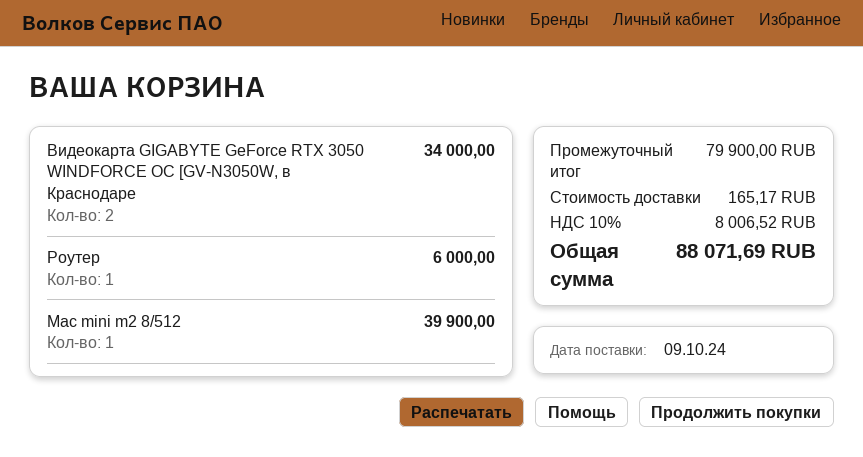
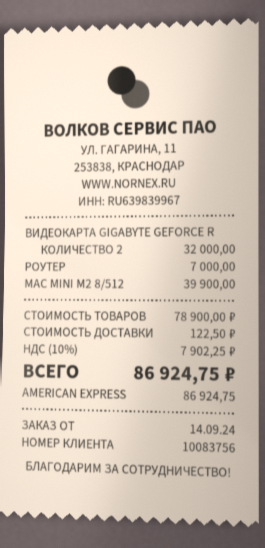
Видеокарта GIGABYTE GeForce RTX 3050 WINDFORCE OC [GV-N3050W, в Краснодаре: 2 for 34000.00 -> 2 for 32000.00
Роутер: 1 for 6000.00 -> 1 for 7000.00
subtotal: 79900.00 -> 78900.00
shipping: 165.17 -> 122.50
tax: 10% = 8006.52 -> 10% = 7902.25
total: 88071.69 -> 86924.75

